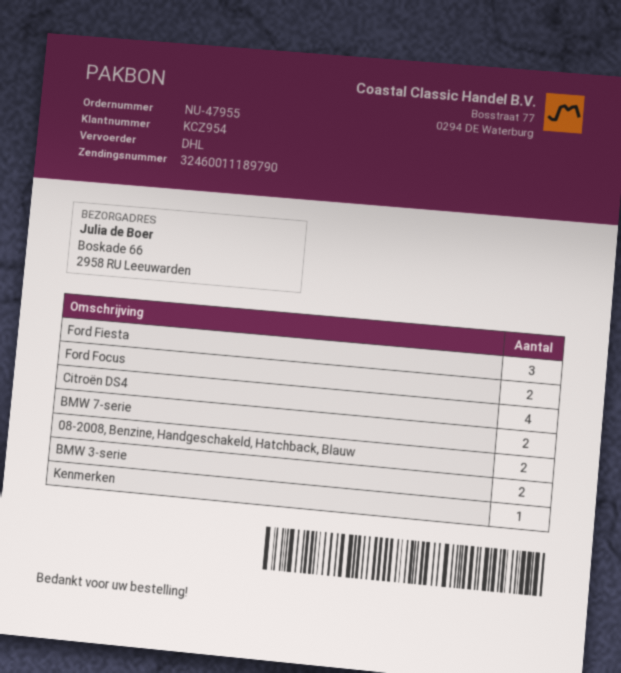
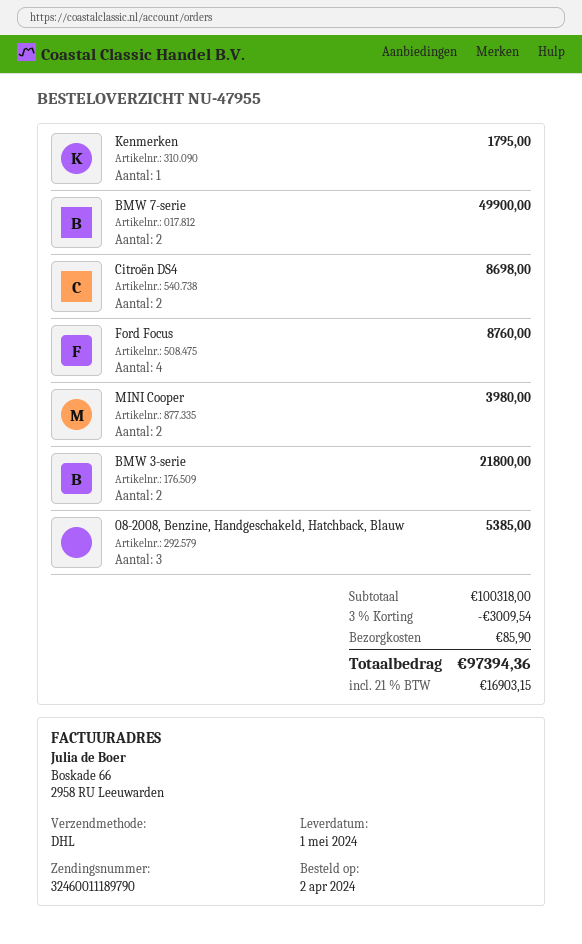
Ford Fiesta: 3 -> none
Ford Focus: 2 -> 4
Citroën DS4: 4 -> 2
08-2008, Benzine, Handgeschakeld, Hatchback, Blauw: 2 -> 3
MINI Cooper: none -> 2

